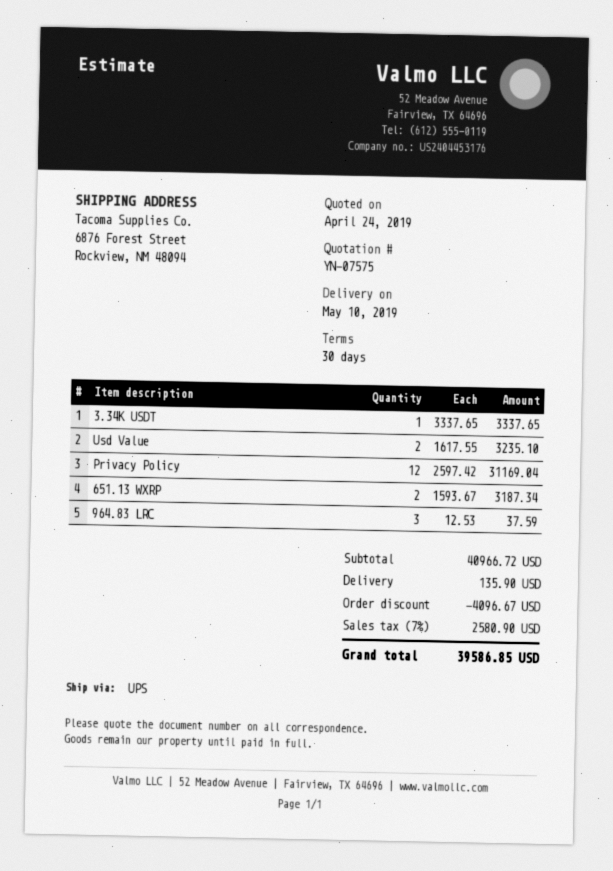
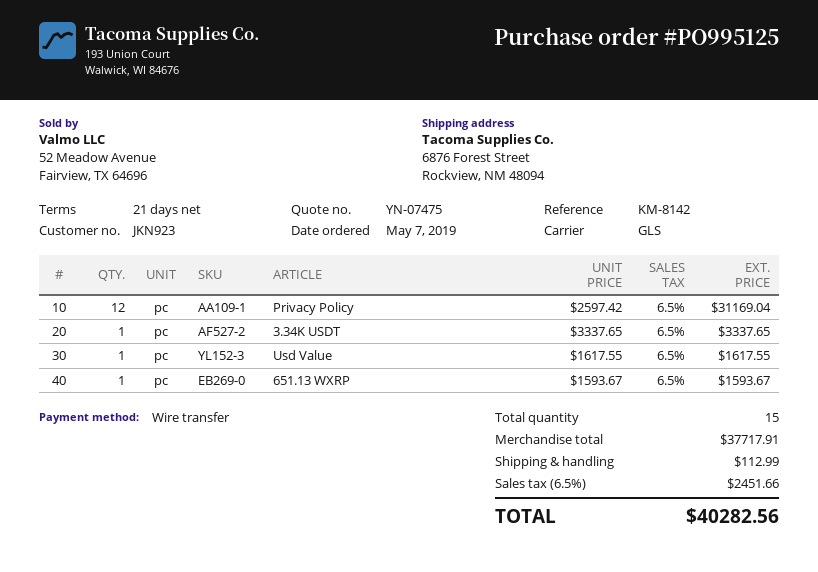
quote number: YN-07575 -> YN-07475
payment terms: 30 days -> 21 days
shipping method: UPS -> GLS
Usd Value: 2 x 1617.55 = 3235.10 -> 1 x 1617.55 = 1617.55
651.13 WXRP: 2 x 1593.67 = 3187.34 -> 1 x 1593.67 = 1593.67
964.83 LRC: 3 x 12.53 = 37.59 -> none
subtotal: 40966.72 -> 37717.91
discount: 4096.67 -> none
shipping: 135.90 -> 112.99
tax: 7% = 2580.90 -> 6.5% = 2451.66
total: 39586.85 -> 40282.56

